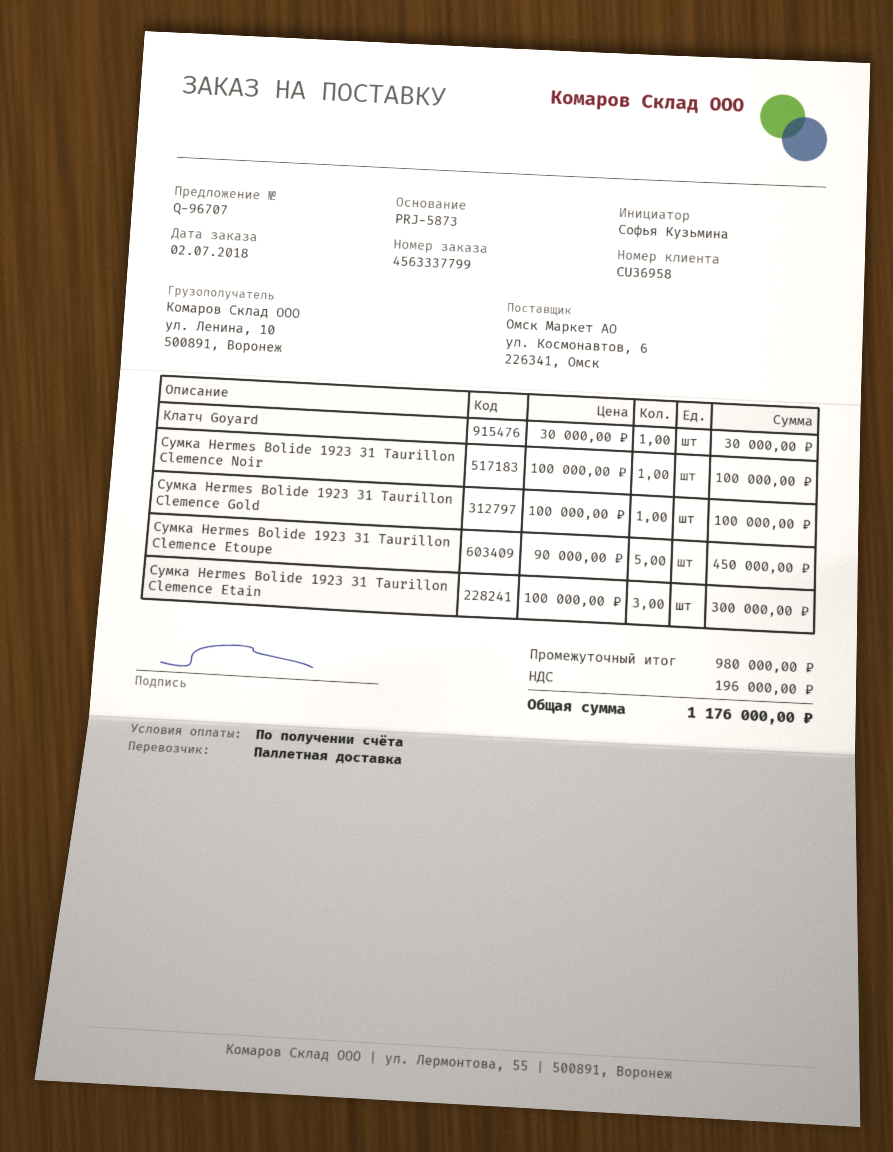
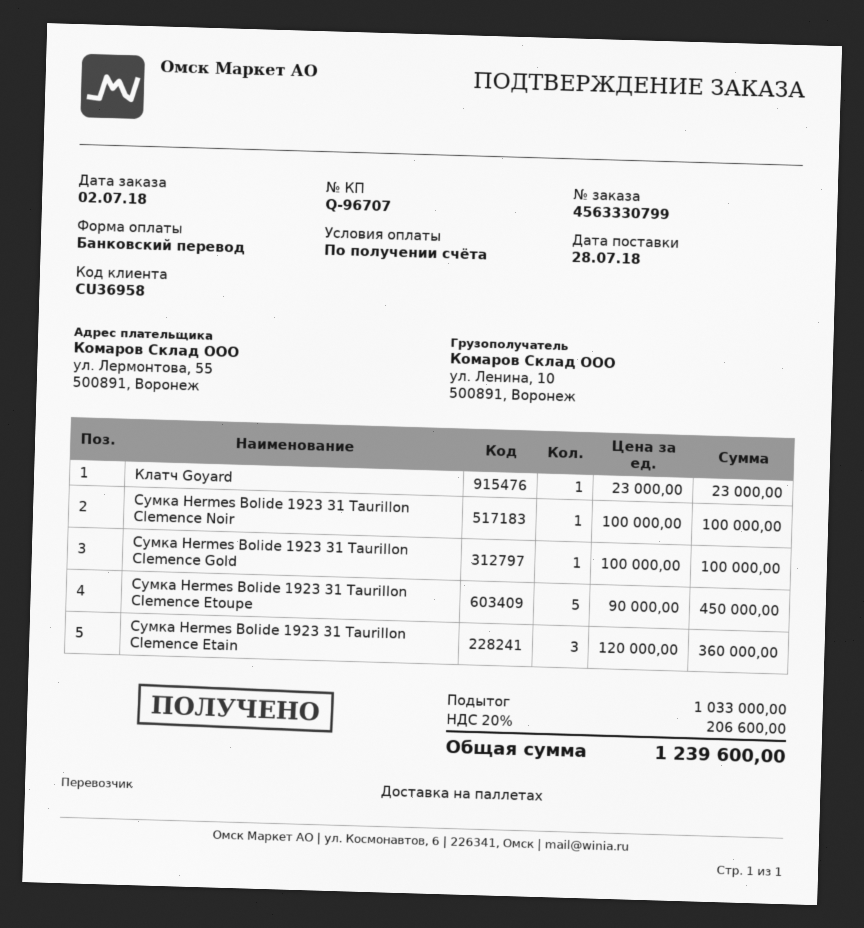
order number: 4563337799 -> 4563330799
Клатч Goyard: 1 x 30000.00 = 30000.00 -> 1 x 23000.00 = 23000.00
Сумка Hermes Bolide 1923 31 Taurillon Clemence Etain: 3 x 100000.00 = 300000.00 -> 3 x 120000.00 = 360000.00
subtotal: 980000.00 -> 1033000.00
tax: 196000.00 -> 206600.00
total: 1176000.00 -> 1239600.00

